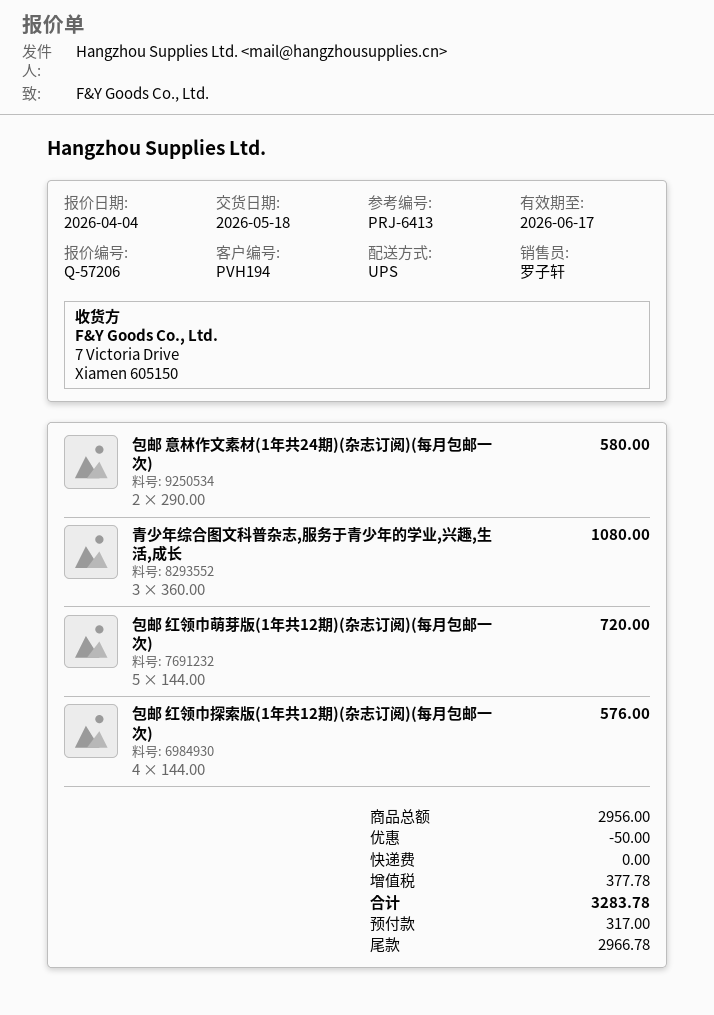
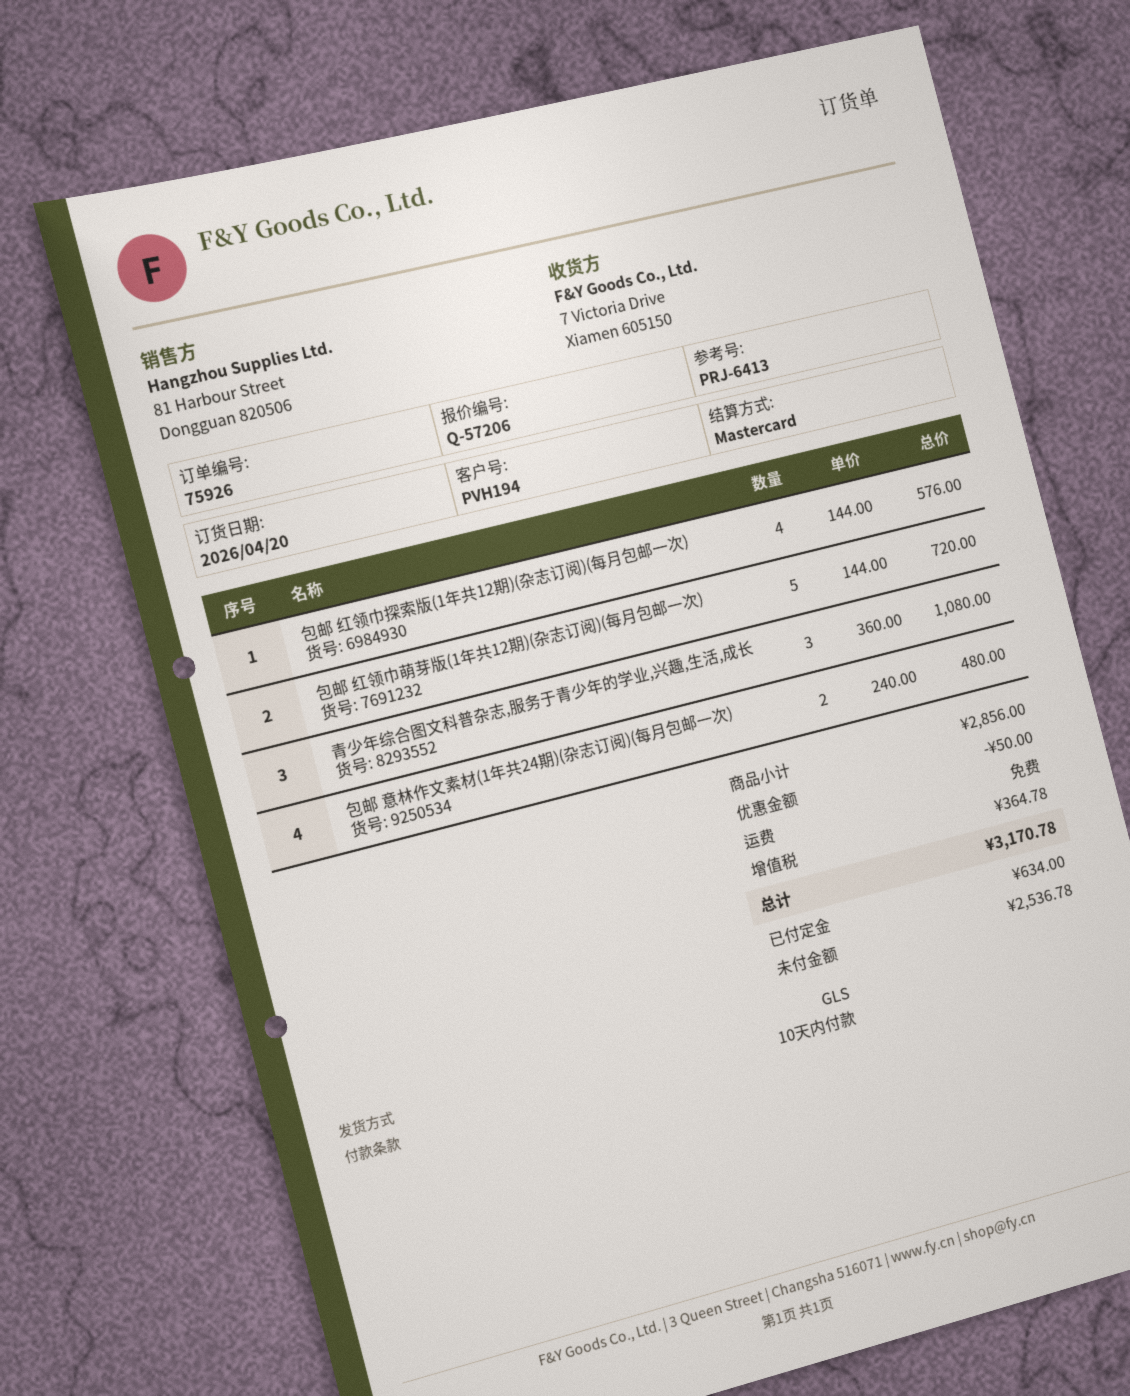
shipping method: UPS -> GLS
包邮 意林作文素材(1年共24期)(杂志订阅)(每月包邮一次): 2 x 290.00 = 580.00 -> 2 x 240.00 = 480.00
subtotal: 2956.00 -> 2856.00
tax: 377.78 -> 364.78
total: 3283.78 -> 3170.78
deposit: 317.00 -> 634.00
balance: 2966.78 -> 2536.78

